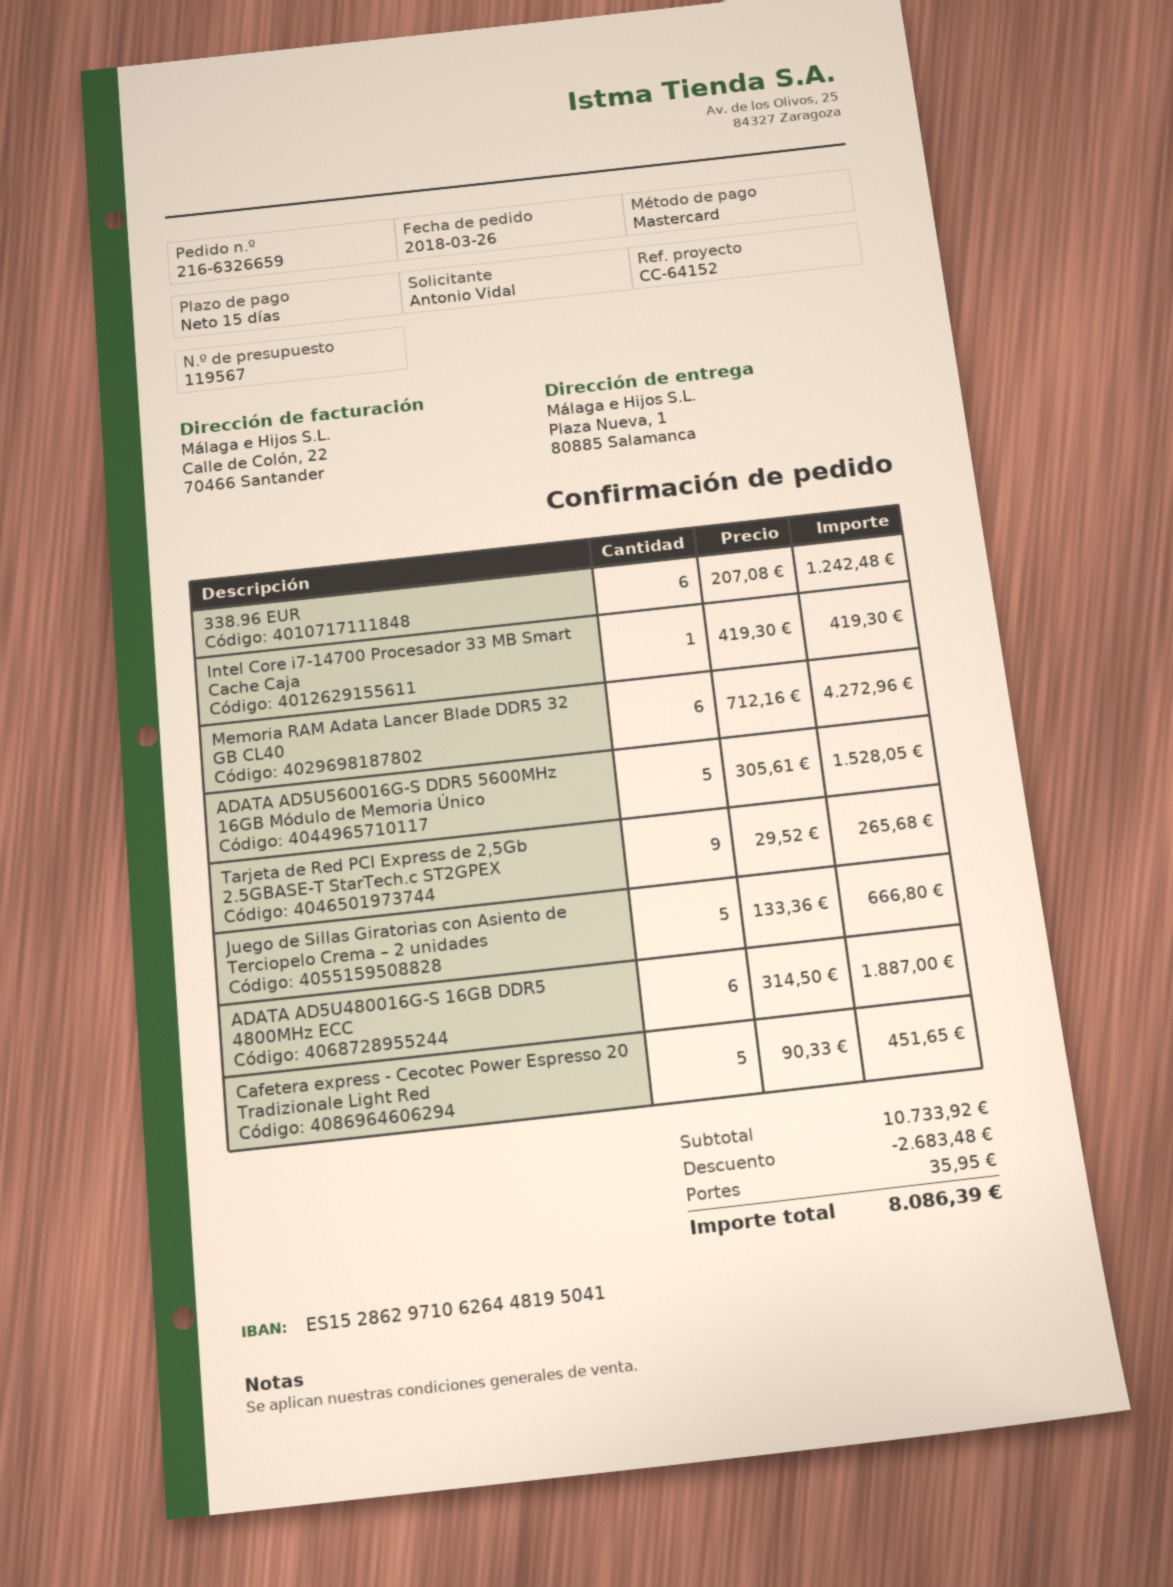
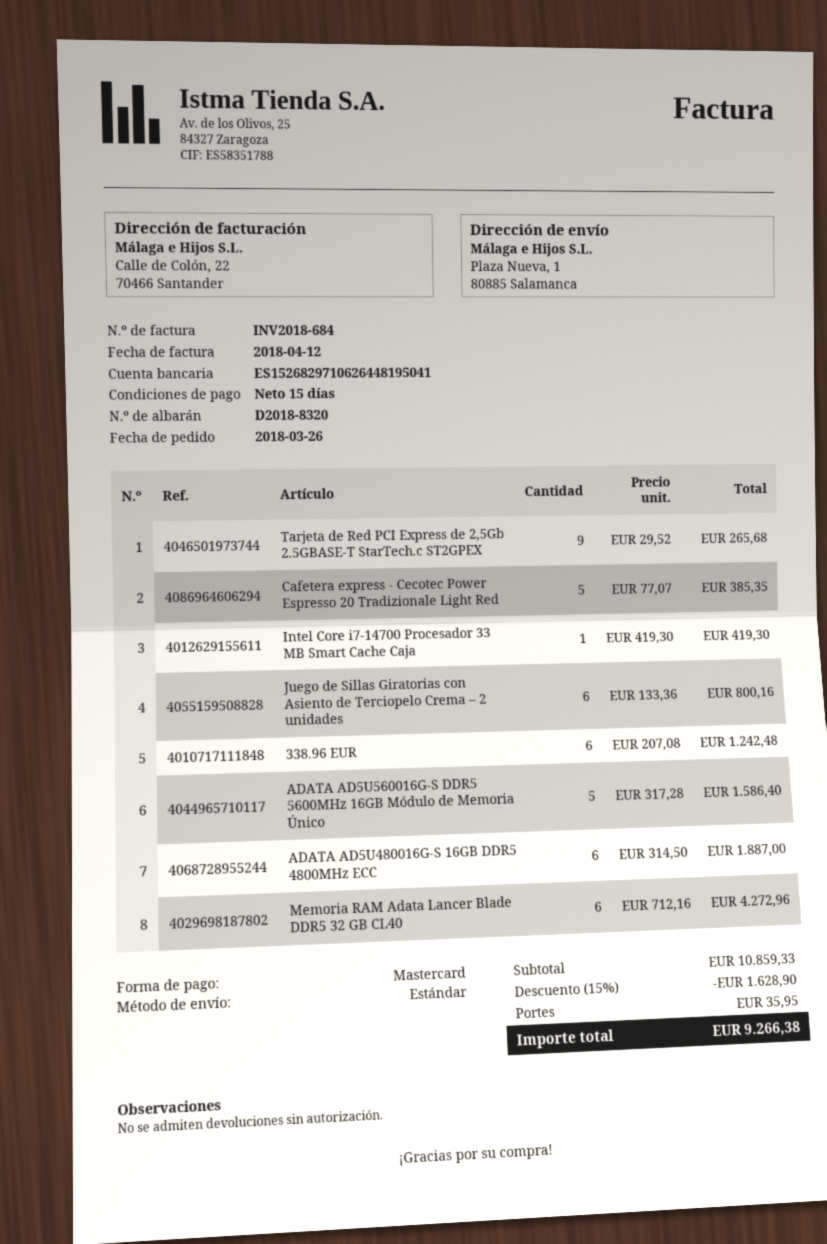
bank account: ES1528629710626448195041 -> ES1526829710626448195041
ADATA AD5U560016G-S DDR5 5600MHz 16GB Módulo de Memoria Único: 5 x 305.61 = 1528.05 -> 5 x 317.28 = 1586.40
Juego de Sillas Giratorias con Asiento de Terciopelo Crema – 2 unidades: 5 x 133.36 = 666.80 -> 6 x 133.36 = 800.16
Cafetera express - Cecotec Power Espresso 20 Tradizionale Light Red: 5 x 90.33 = 451.65 -> 5 x 77.07 = 385.35
subtotal: 10733.92 -> 10859.33
discount: 2683.48 -> 1628.90
total: 8086.39 -> 9266.38

